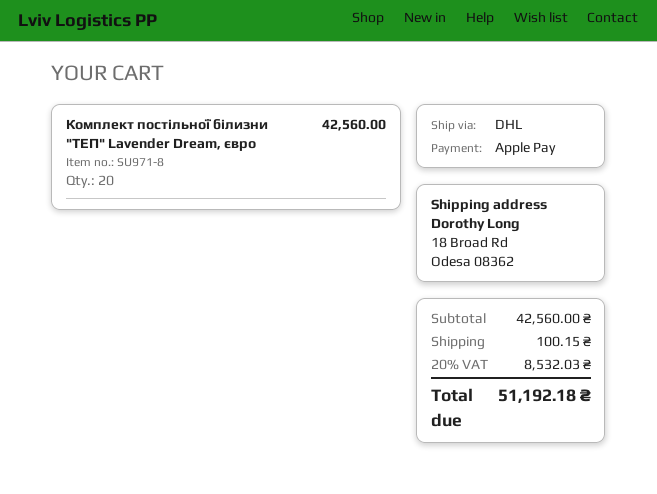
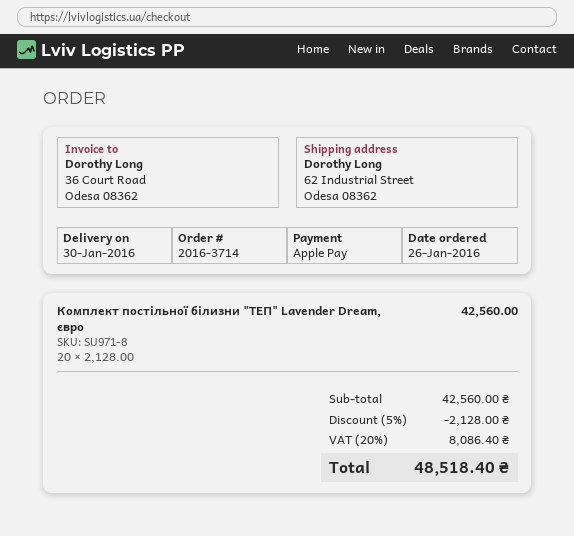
ship to: 18 Broad Rd, Odesa 08362 -> 62 Industrial Street, Odesa 08362
discount: none -> 5% = 2128.00
shipping: 100.15 -> none
tax: 20% = 8532.03 -> 20% = 8086.40
total: 51192.18 -> 48518.40

